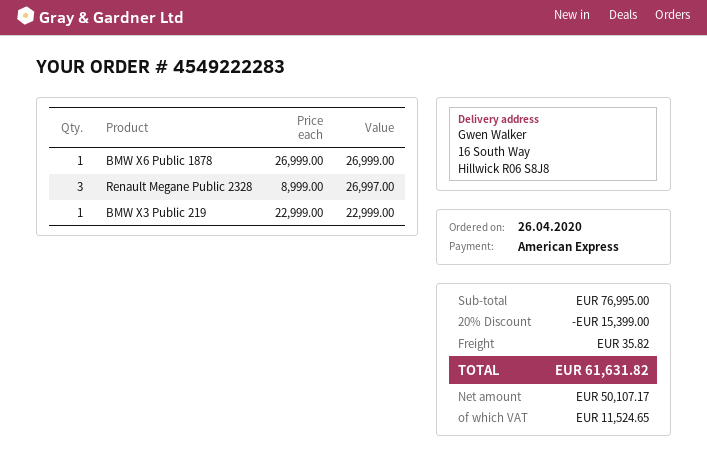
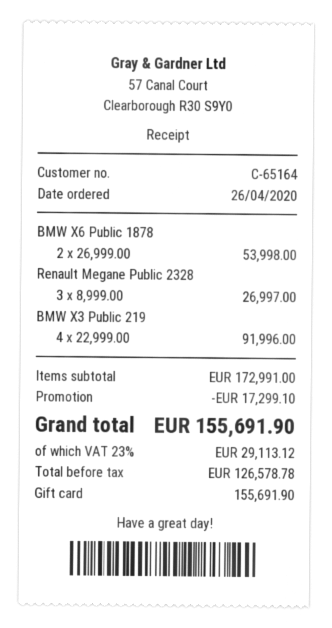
payment method: American Express -> gift card
BMW X6 Public 1878: 1 x 26999.00 = 26999.00 -> 2 x 26999.00 = 53998.00
BMW X3 Public 219: 1 x 22999.00 = 22999.00 -> 4 x 22999.00 = 91996.00
subtotal: 76995.00 -> 172991.00
discount: 15399.00 -> 17299.10
shipping: 35.82 -> none
net: 50107.17 -> 126578.78
tax: 11524.65 -> 29113.12
total: 61631.82 -> 155691.90

